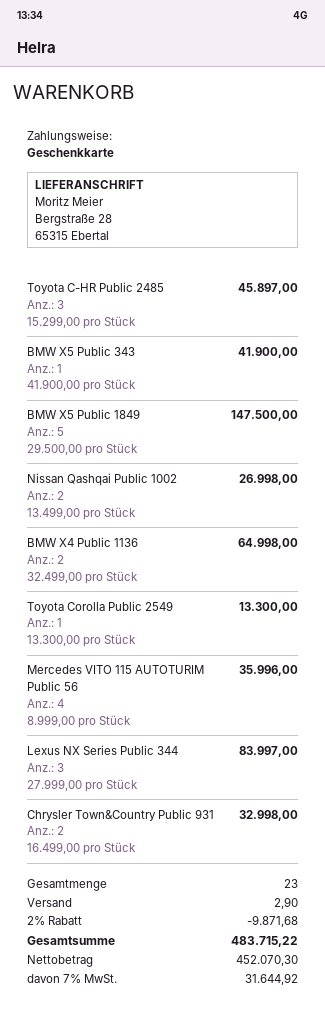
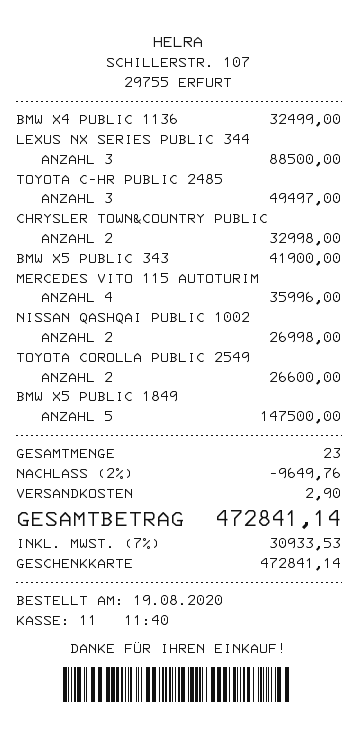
Toyota C-HR Public 2485: 3 for 45897.00 -> 3 for 49497.00
BMW X4 Public 1136: 2 for 64998.00 -> 1 for 32499.00
Toyota Corolla Public 2549: 1 for 13300.00 -> 2 for 26600.00
Lexus NX Series Public 344: 3 for 83997.00 -> 3 for 88500.00
discount: 2% = 9871.68 -> 2% = 9649.76
tax: 7% = 31644.92 -> 7% = 30933.53
total: 483715.22 -> 472841.14

